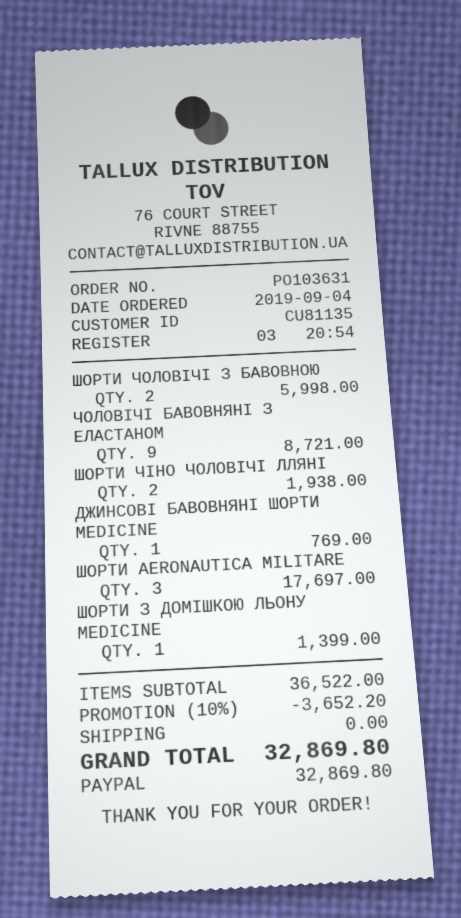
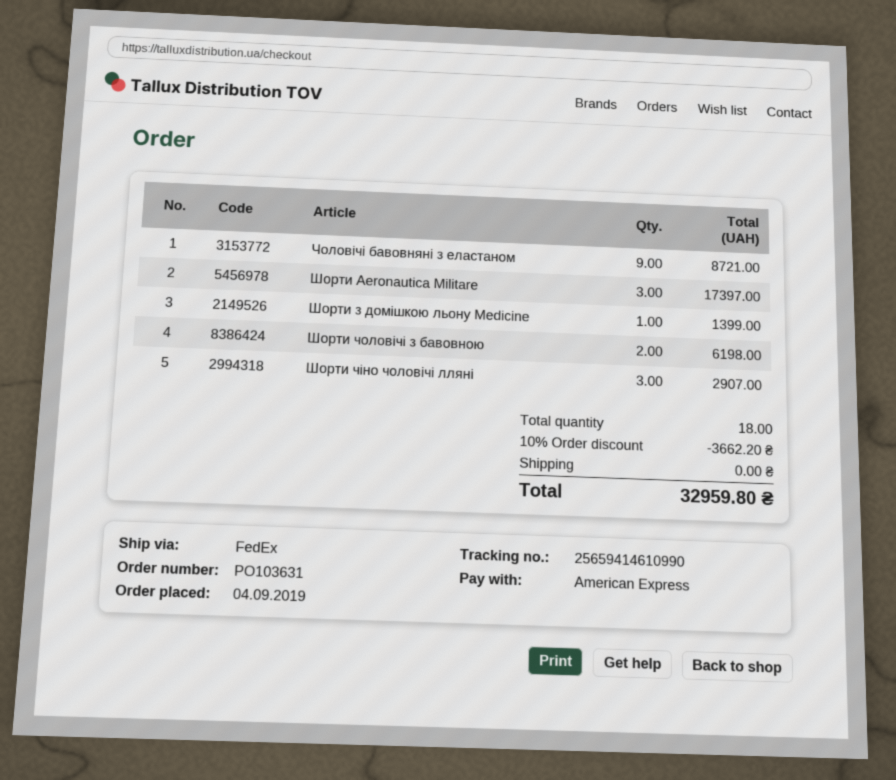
payment method: PayPal -> American Express
ШОРТИ ЧОЛОВІЧІ З БАВОВНОЮ: 2 for 5998.00 -> 2 for 6198.00
ШОРТИ ЧІНО ЧОЛОВІЧІ ЛЛЯНІ: 2 for 1938.00 -> 3 for 2907.00
ДЖИНСОВІ БАВОВНЯНІ ШОРТИ MEDICINE: 1 for 769.00 -> none
ШОРТИ AERONAUTICA MILITARE: 3 for 17697.00 -> 3 for 17397.00
discount: 10% = 3652.20 -> 10% = 3662.20
total: 32869.80 -> 32959.80

